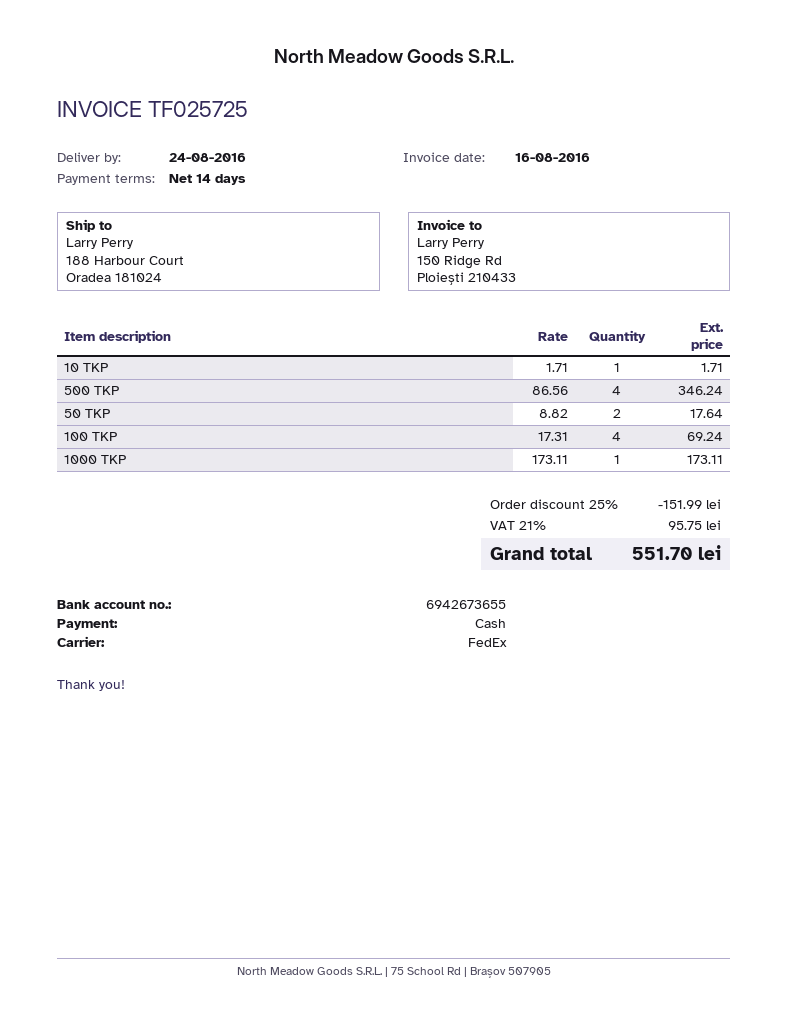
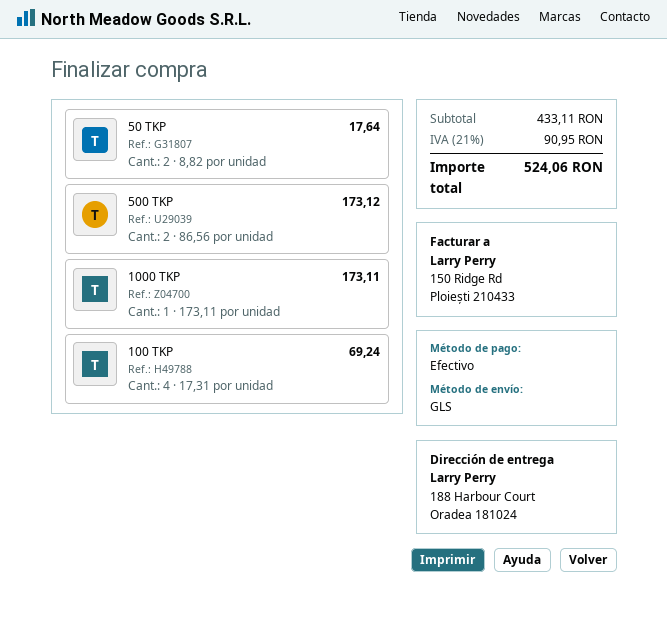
shipping method: FedEx -> GLS
10 TKP: 1 x 1.71 = 1.71 -> none
500 TKP: 4 x 86.56 = 346.24 -> 2 x 86.56 = 173.12
discount: 25% = 151.99 -> none
tax: 21% = 95.75 -> 21% = 90.95
total: 551.70 -> 524.06

